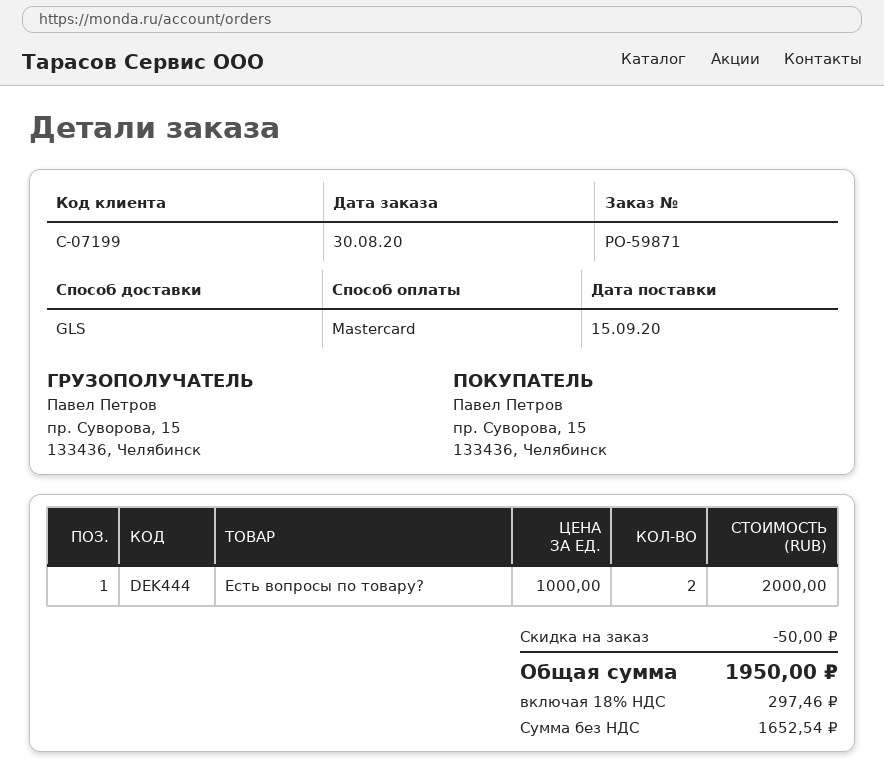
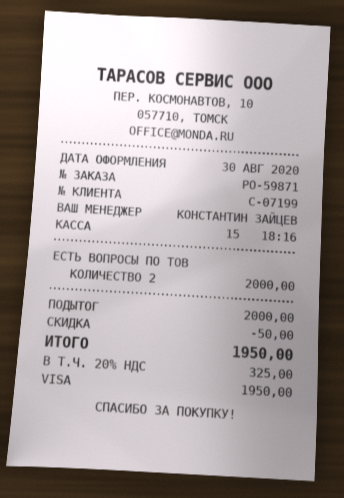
payment method: Mastercard -> Visa
tax: 18% = 297.46 -> 20% = 325.00

